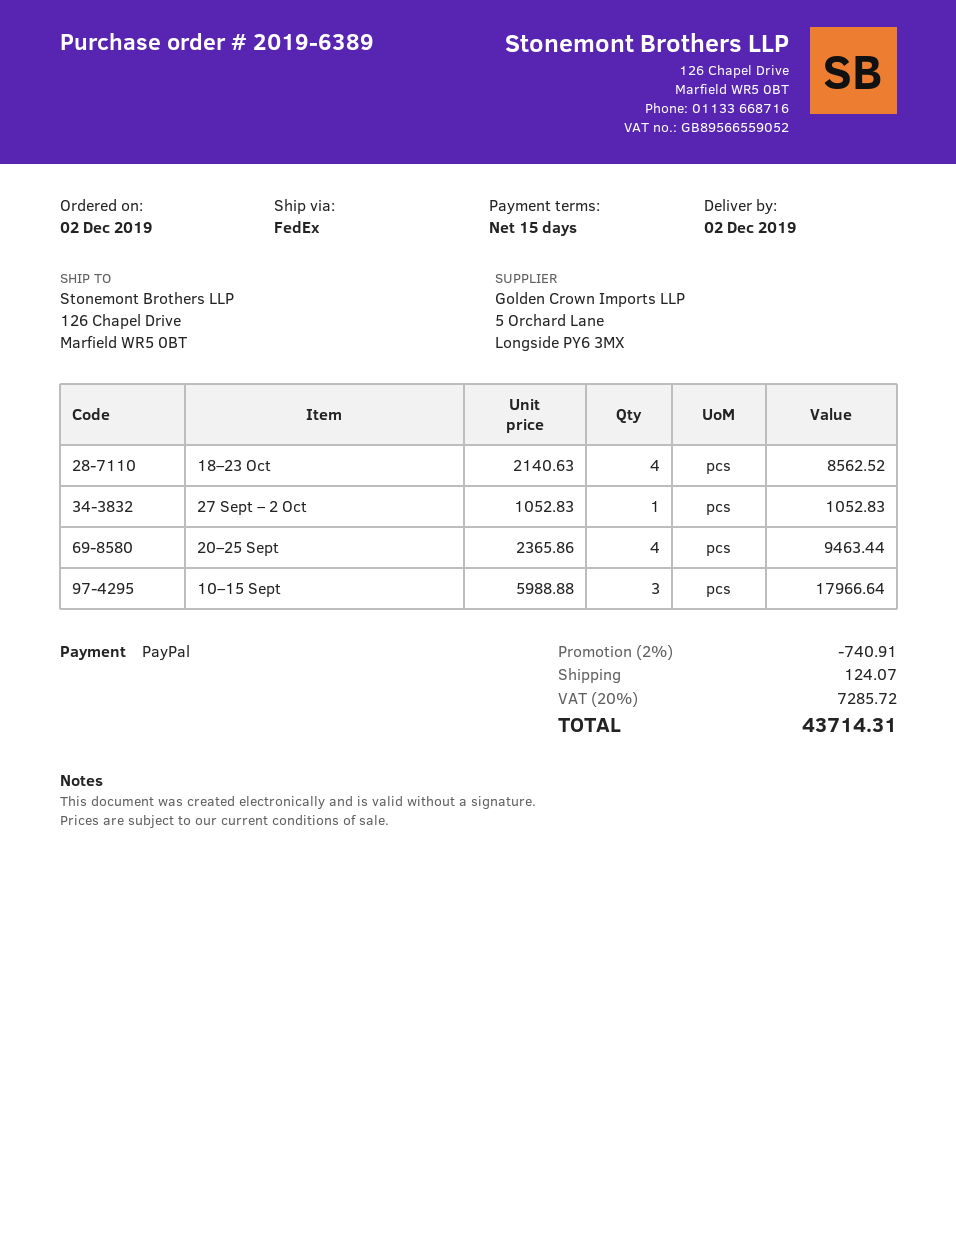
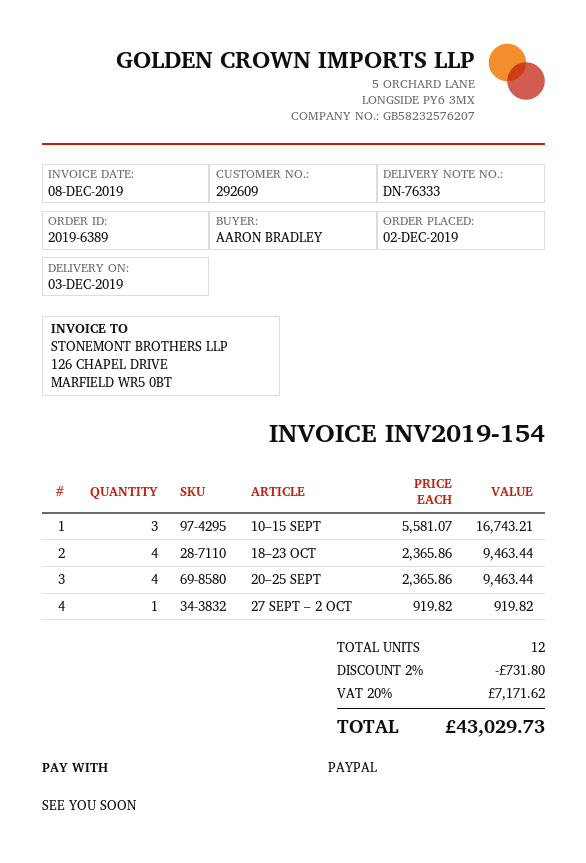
delivery date: 2019-12-02 -> 2019-12-03
18–23 Oct: 4 x 2140.63 = 8562.52 -> 4 x 2365.86 = 9463.44
27 Sept – 2 Oct: 1 x 1052.83 = 1052.83 -> 1 x 919.82 = 919.82
10–15 Sept: 3 x 5988.88 = 17966.64 -> 3 x 5581.07 = 16743.21
discount: 2% = 740.91 -> 2% = 731.80
shipping: 124.07 -> none
tax: 20% = 7285.72 -> 20% = 7171.62
total: 43714.31 -> 43029.73

